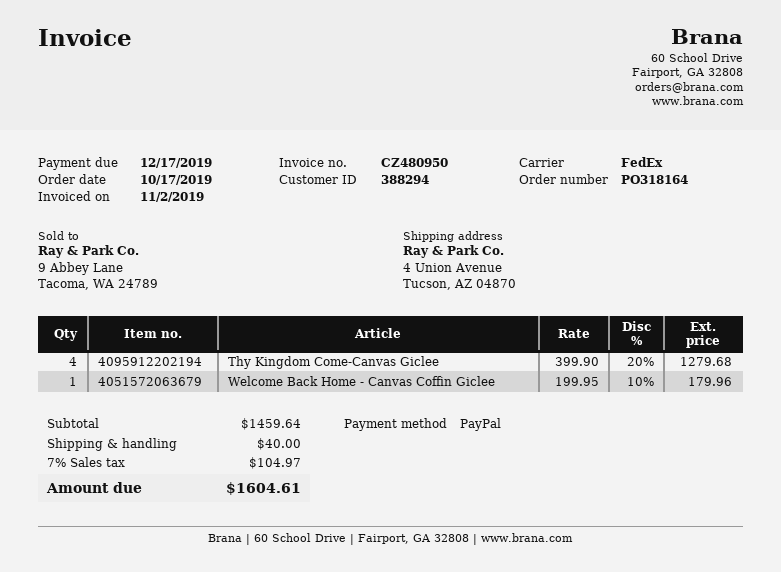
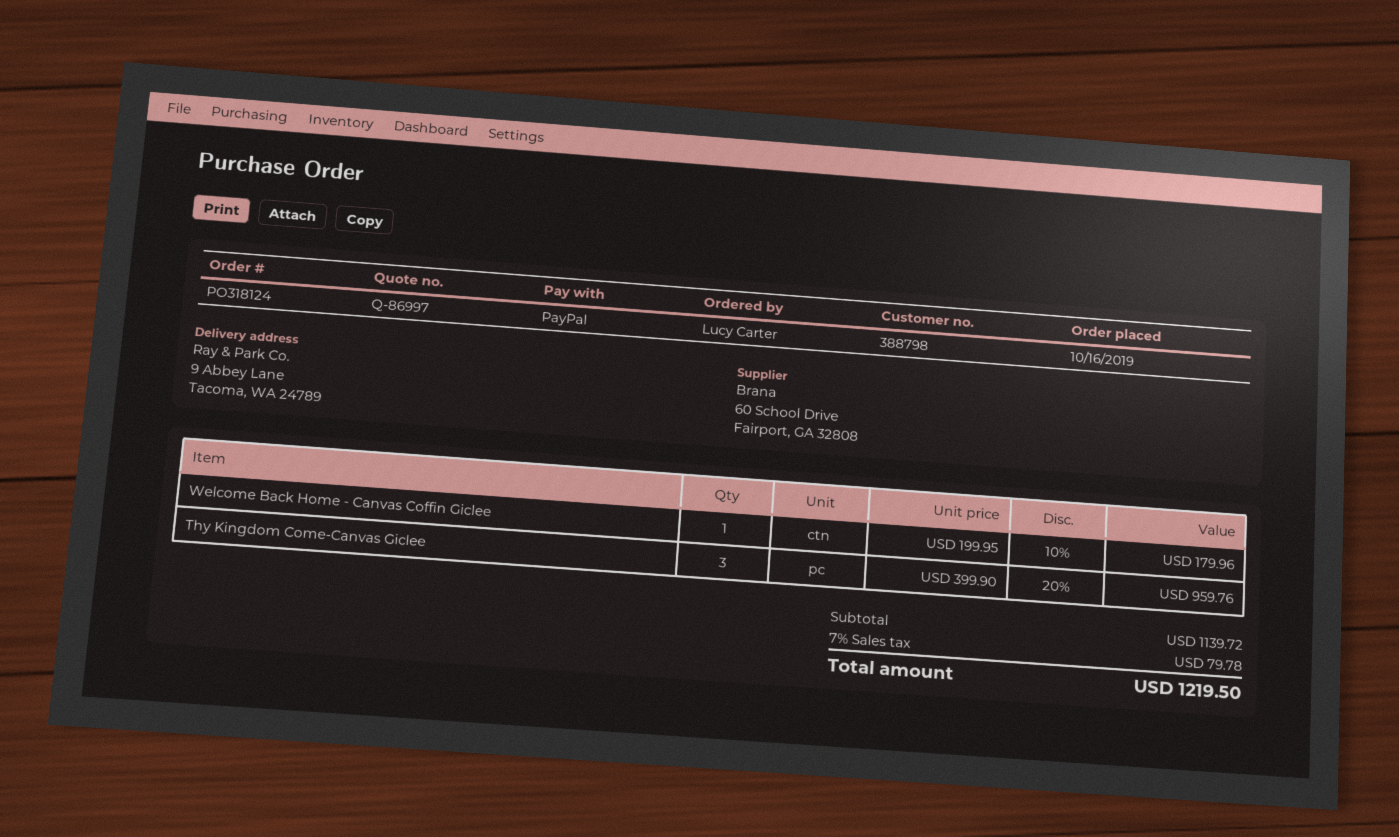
order number: PO318164 -> PO318124
order date: 2019-10-17 -> 2019-10-16
customer number: 388294 -> 388798
ship to: 4 Union Avenue, Tucson, AZ 04870 -> 9 Abbey Lane, Tacoma, WA 24789
Thy Kingdom Come-Canvas Giclee: 4 x 399.90 - 20% = 1279.68 -> 3 x 399.90 - 20% = 959.76
subtotal: 1459.64 -> 1139.72
shipping: 40.00 -> none
tax: 7% = 104.97 -> 7% = 79.78
total: 1604.61 -> 1219.50

